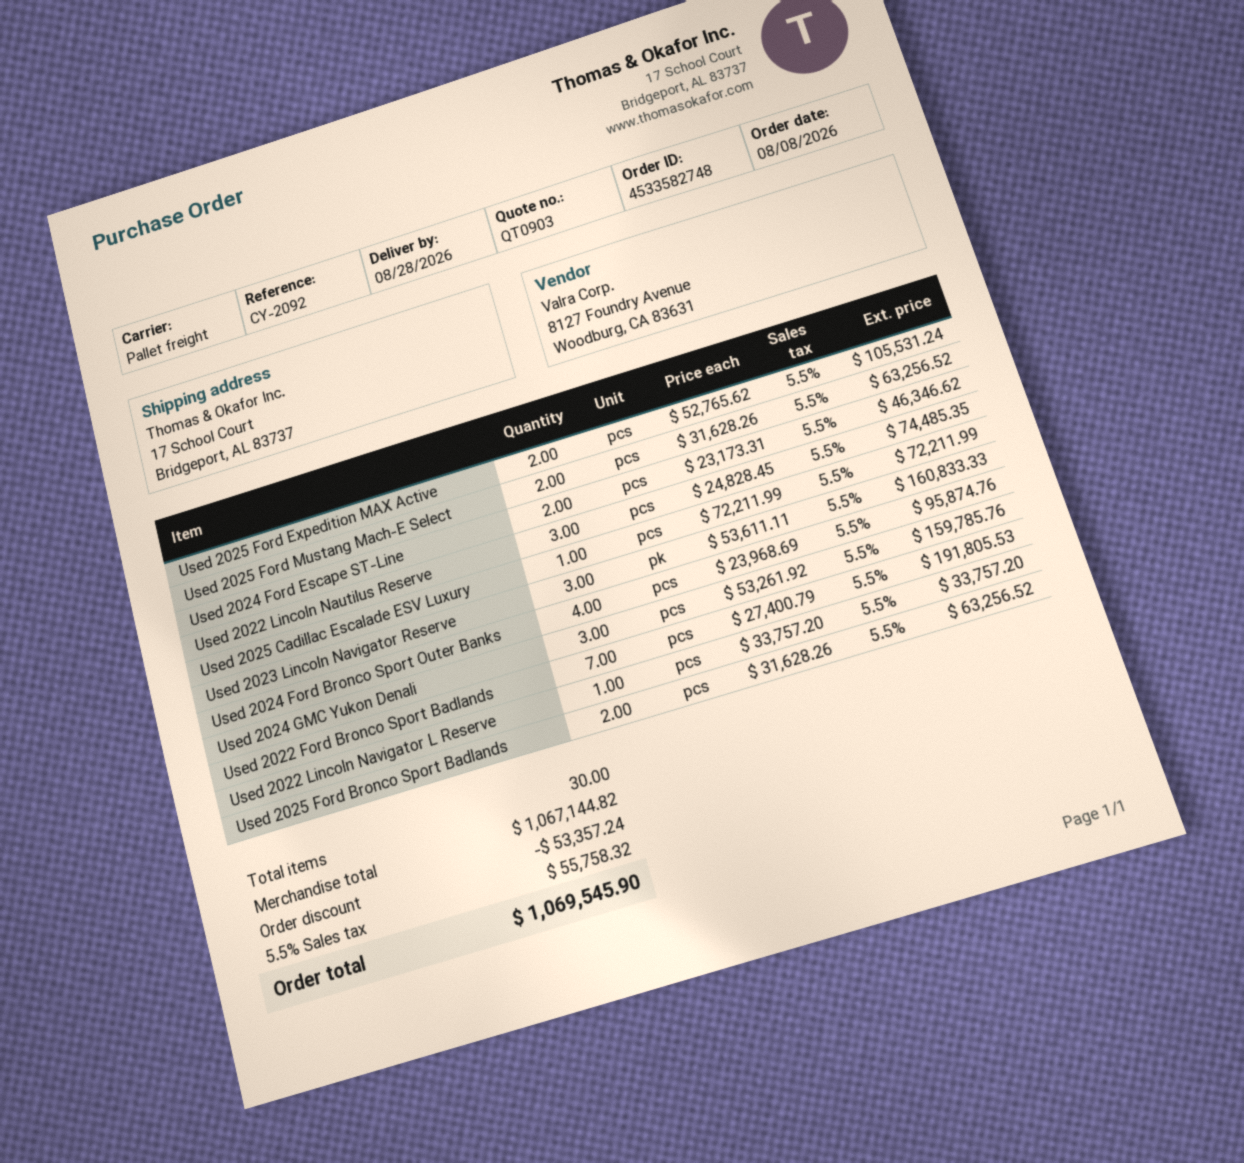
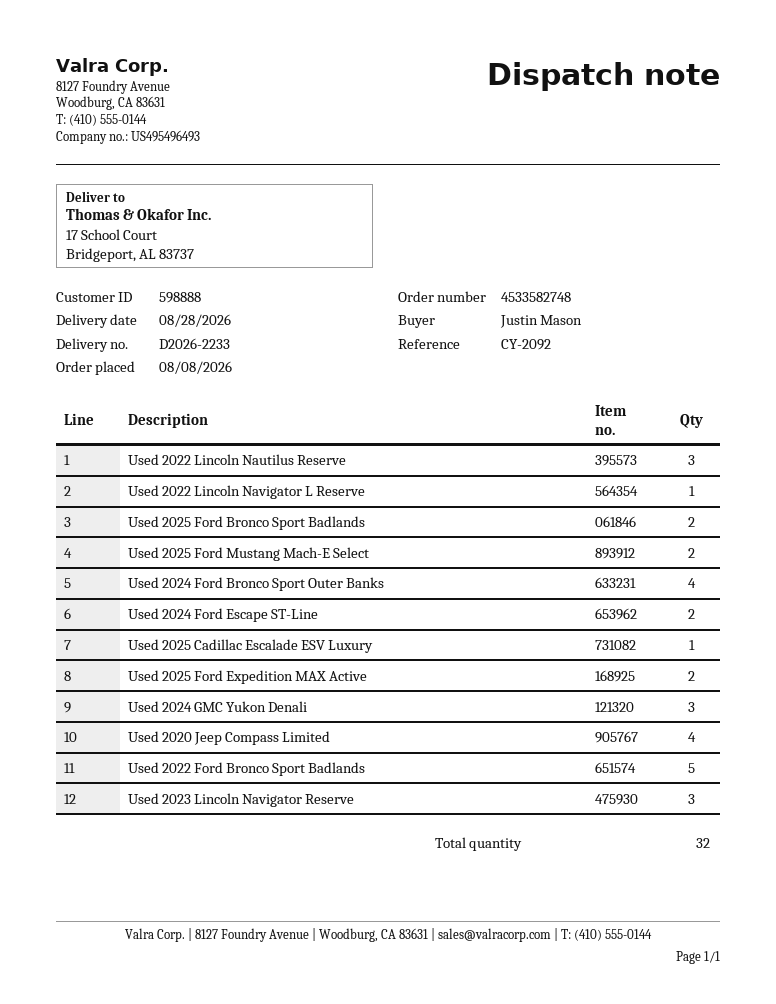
Used 2022 Ford Bronco Sport Badlands: 7 -> 5
Used 2020 Jeep Compass Limited: none -> 4
total quantity: 30 -> 32

